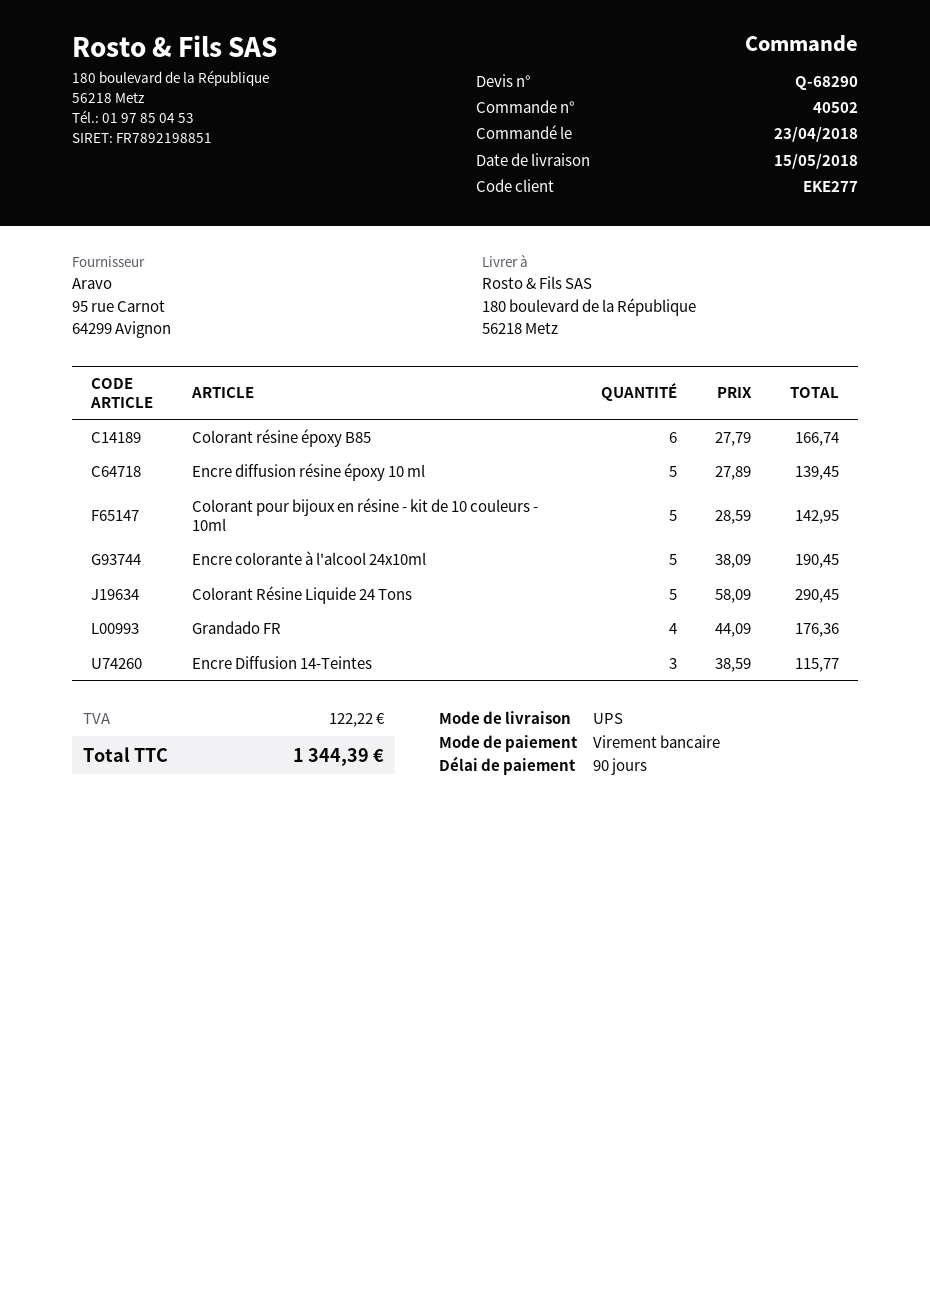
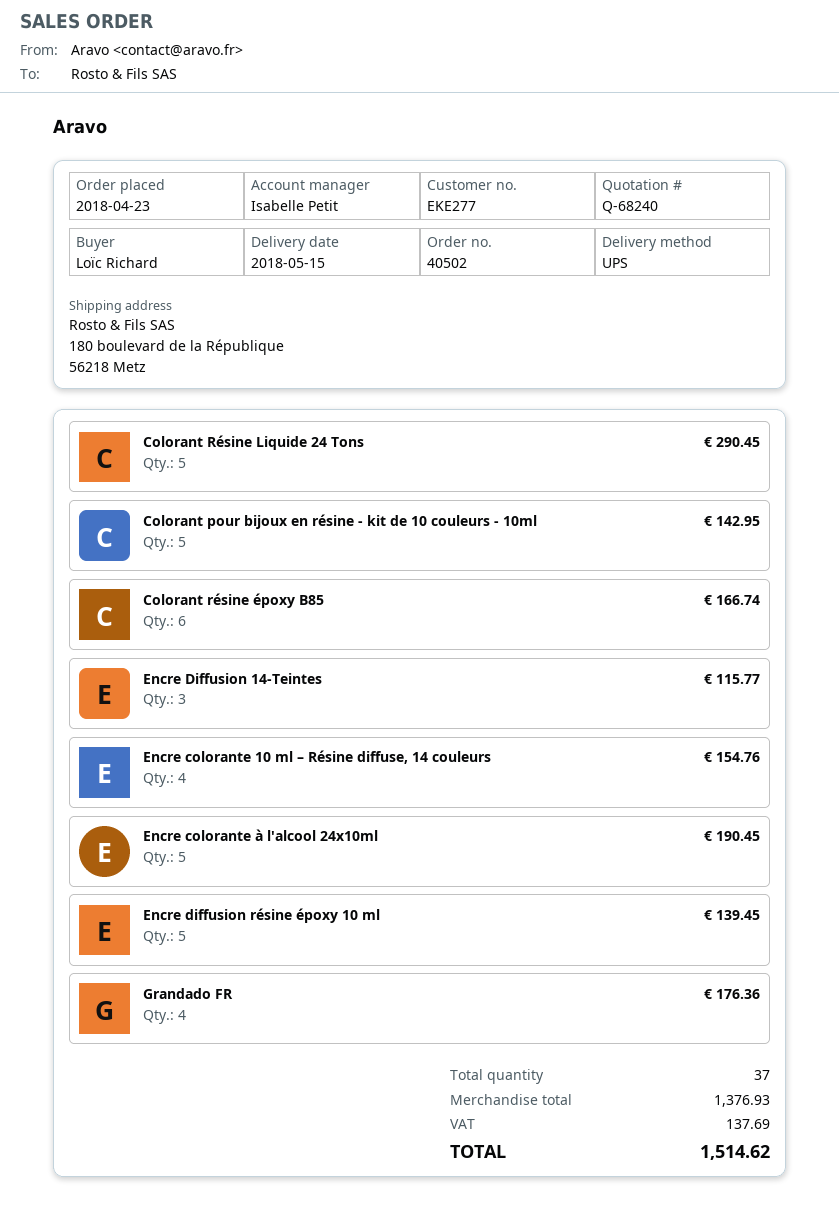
quote number: Q-68290 -> Q-68240
Encre colorante 10 ml – Résine diffuse, 14 couleurs: none -> 4 for 154.76
tax: 122.22 -> 137.69
total: 1344.39 -> 1514.62

